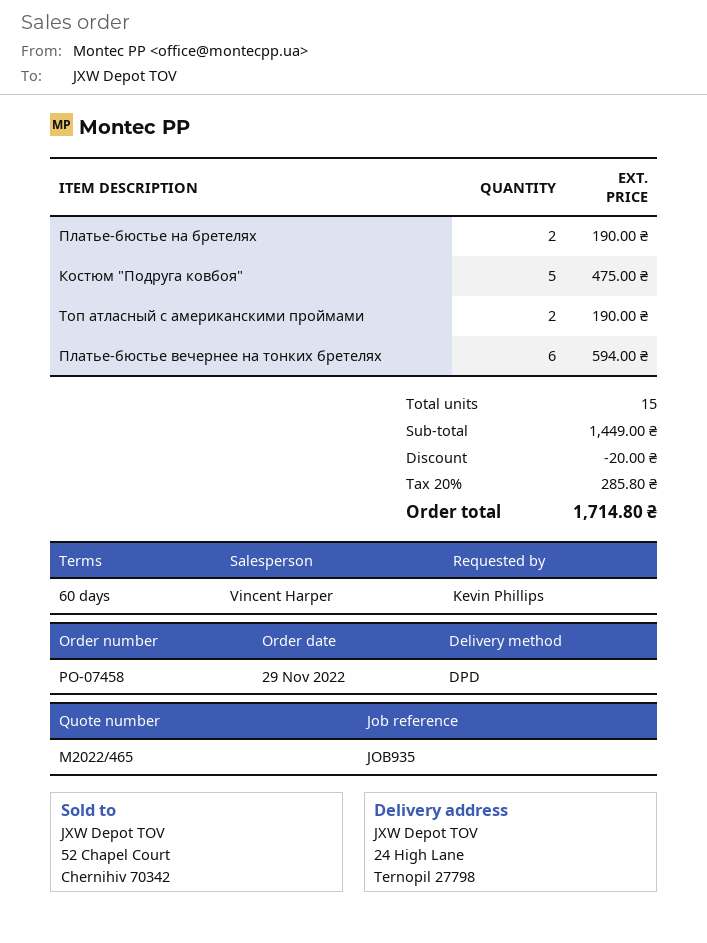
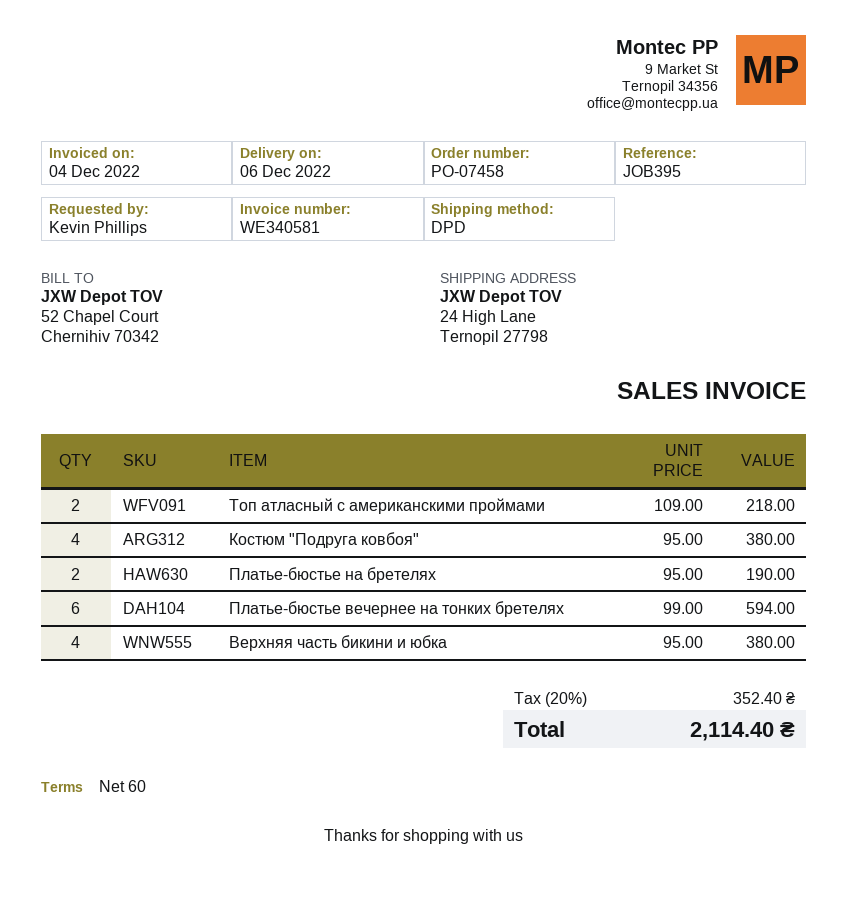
reference: JOB935 -> JOB395
Костюм "Подруга ковбоя": 5 for 475.00 -> 4 for 380.00
Топ атласный с американскими проймами: 2 for 190.00 -> 2 for 218.00
Верхняя часть бикини и юбка: none -> 4 for 380.00
discount: 20.00 -> none
tax: 20% = 285.80 -> 20% = 352.40
total: 1714.80 -> 2114.40

